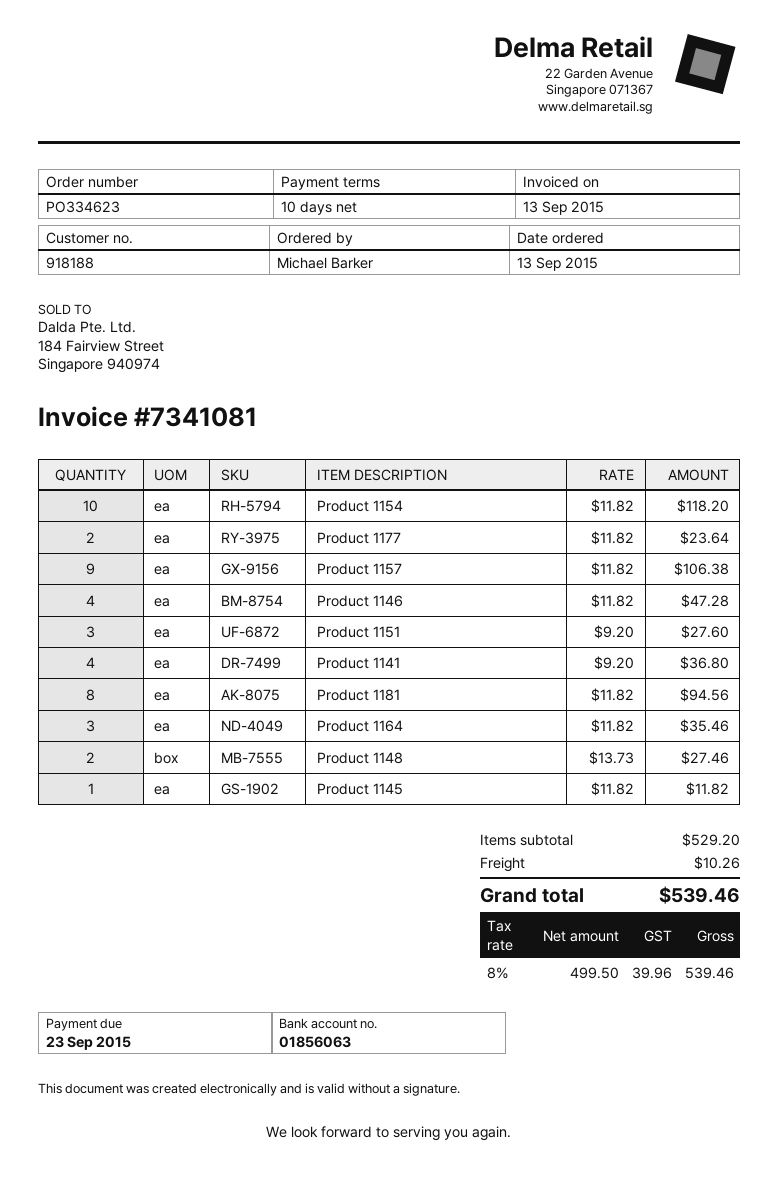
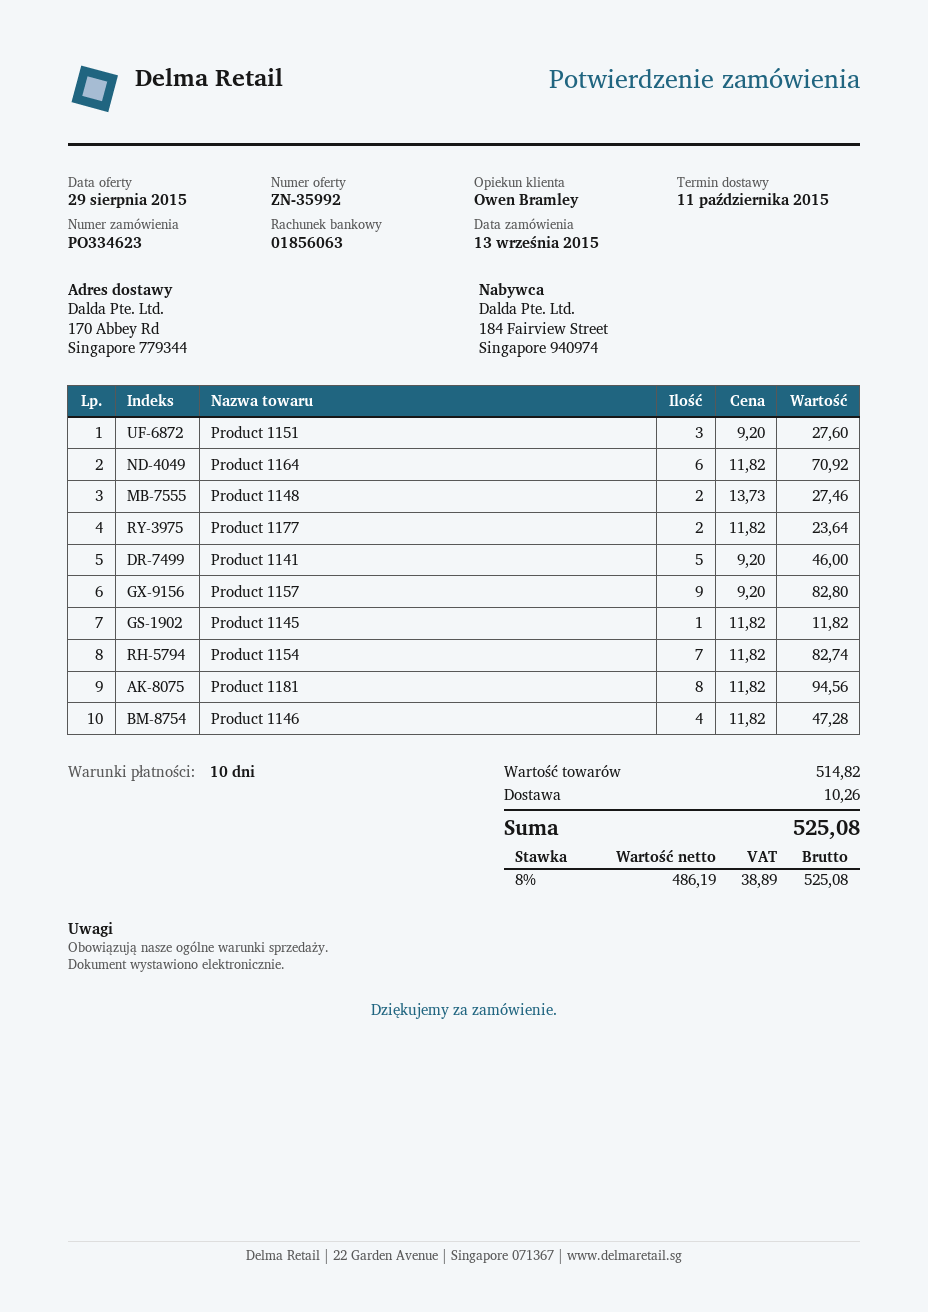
Product 1154: 10 x 11.82 = 118.20 -> 7 x 11.82 = 82.74
Product 1157: 9 x 11.82 = 106.38 -> 9 x 9.20 = 82.80
Product 1141: 4 x 9.20 = 36.80 -> 5 x 9.20 = 46.00
Product 1164: 3 x 11.82 = 35.46 -> 6 x 11.82 = 70.92
subtotal: 529.20 -> 514.82
net: 499.50 -> 486.19
tax: 8% = 39.96 -> 8% = 38.89
total: 539.46 -> 525.08

